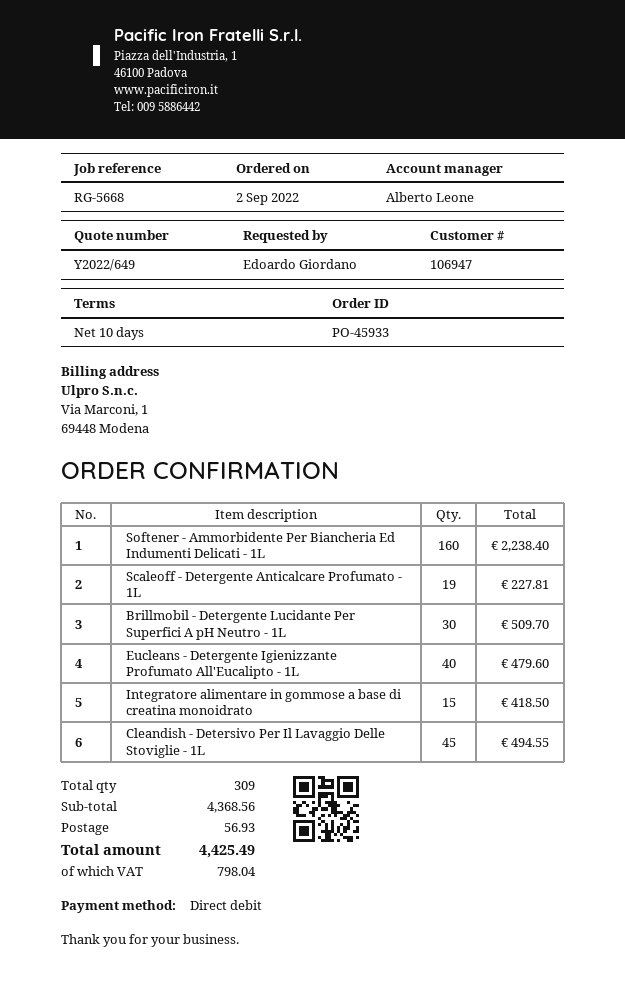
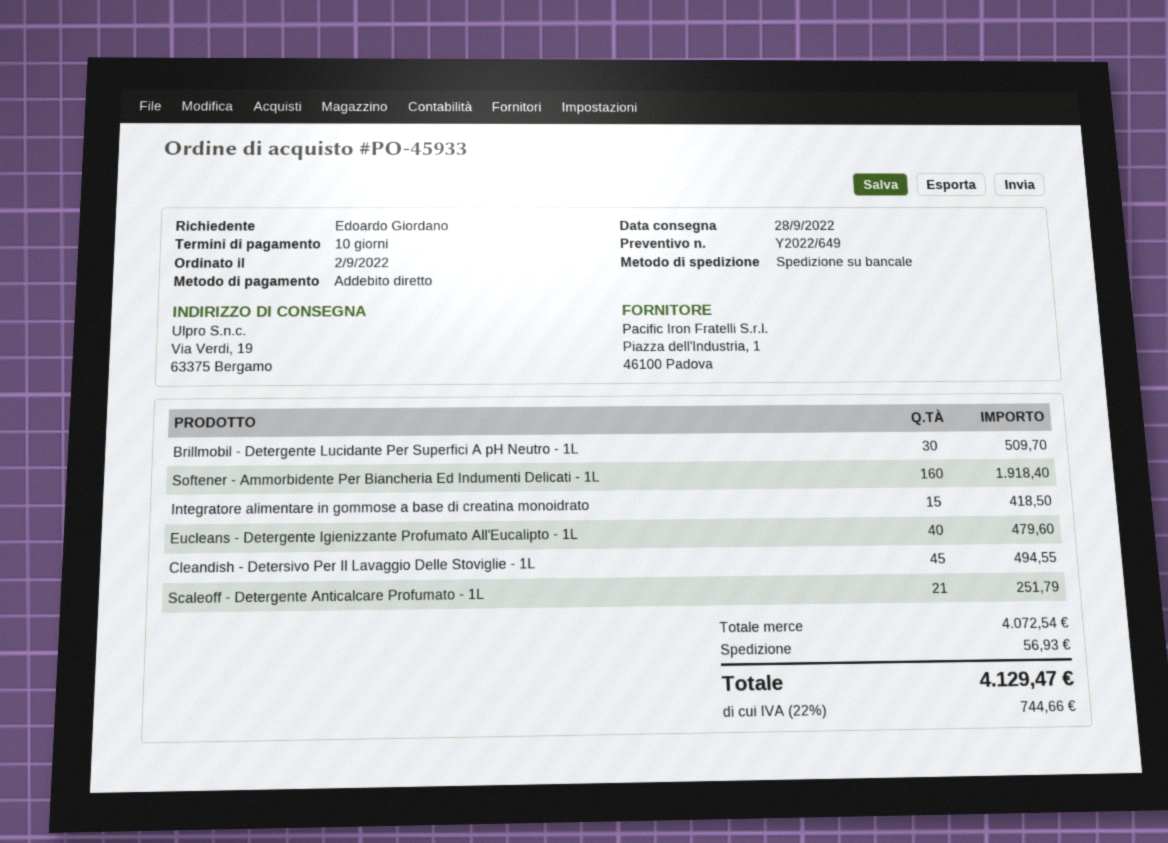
Softener - Ammorbidente Per Biancheria Ed Indumenti Delicati - 1L: 160 for 2238.40 -> 160 for 1918.40
Scaleoff - Detergente Anticalcare Profumato - 1L: 19 for 227.81 -> 21 for 251.79
subtotal: 4368.56 -> 4072.54
tax: 798.04 -> 744.66
total: 4425.49 -> 4129.47

